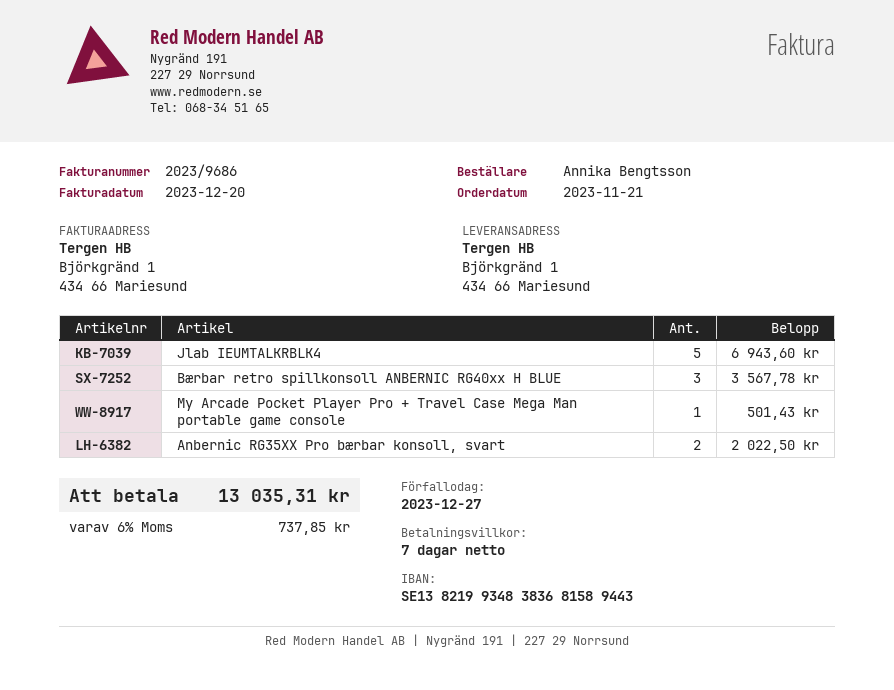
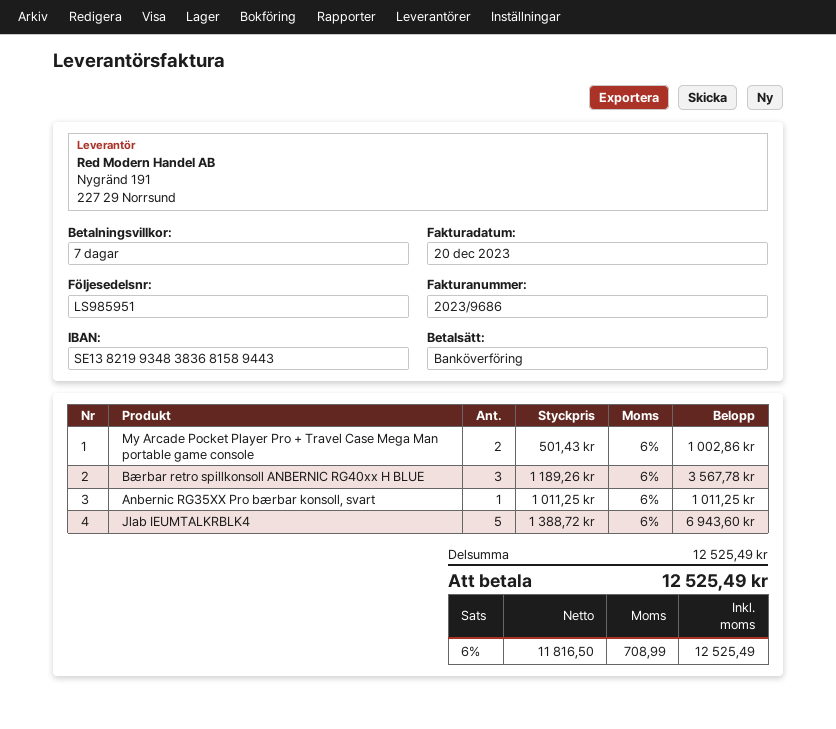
My Arcade Pocket Player Pro + Travel Case Mega Man portable game console: 1 for 501.43 -> 2 for 1002.86
Anbernic RG35XX Pro bærbar konsoll, svart: 2 for 2022.50 -> 1 for 1011.25
tax: 6% = 737.85 -> 6% = 708.99
total: 13035.31 -> 12525.49

